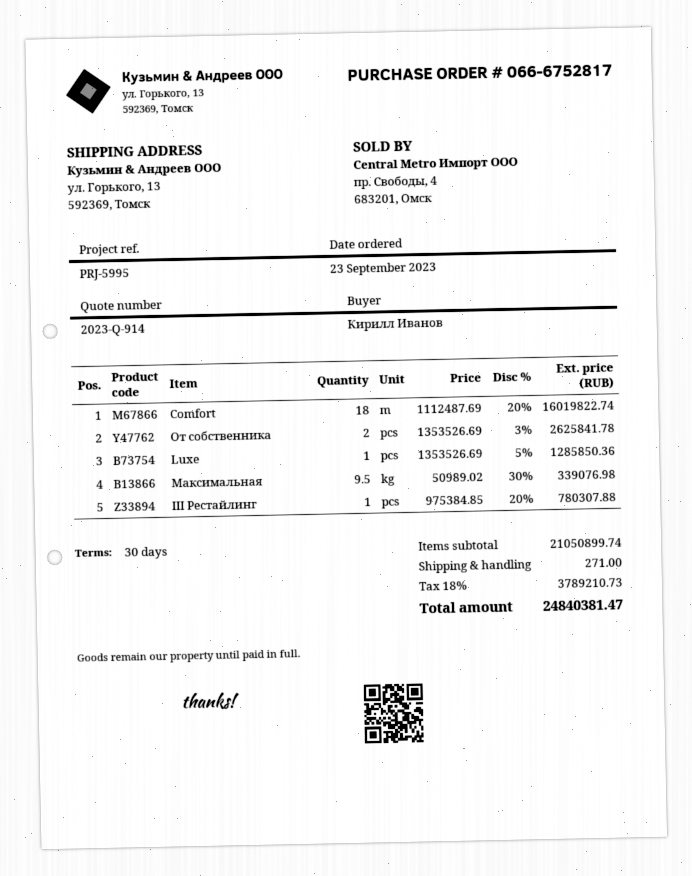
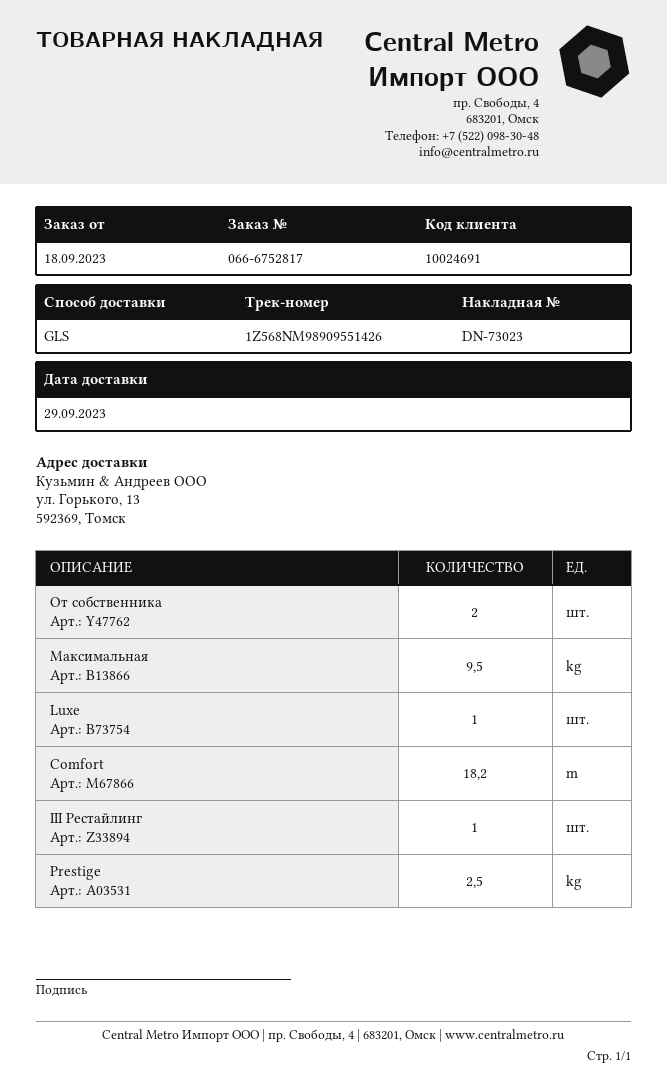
order date: 2023-09-23 -> 2023-09-18
Comfort: 18 -> 18.2
Prestige: none -> 2.5

